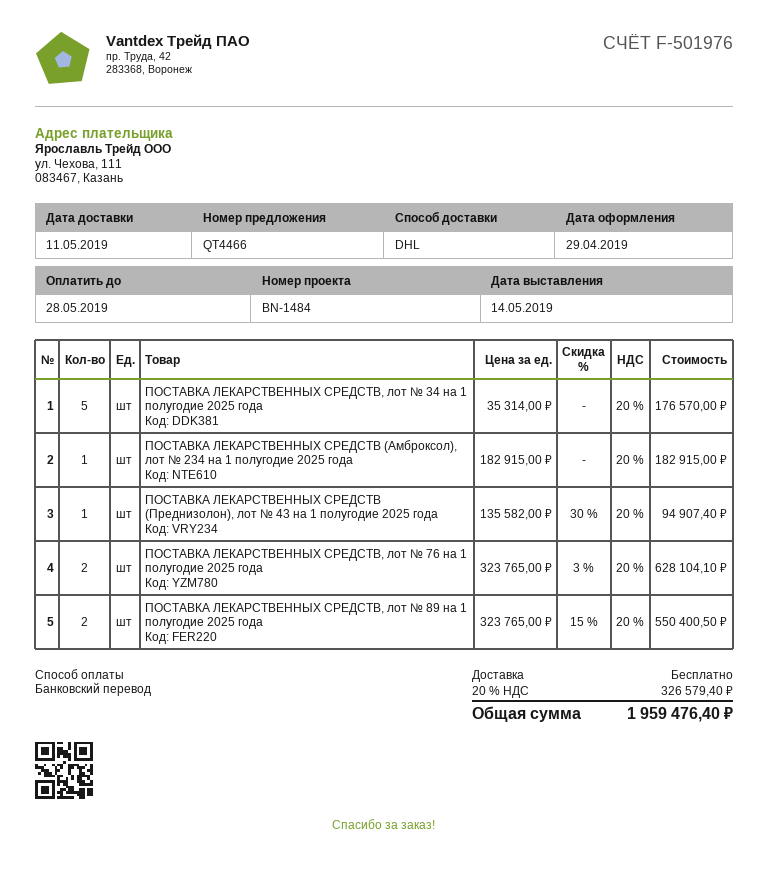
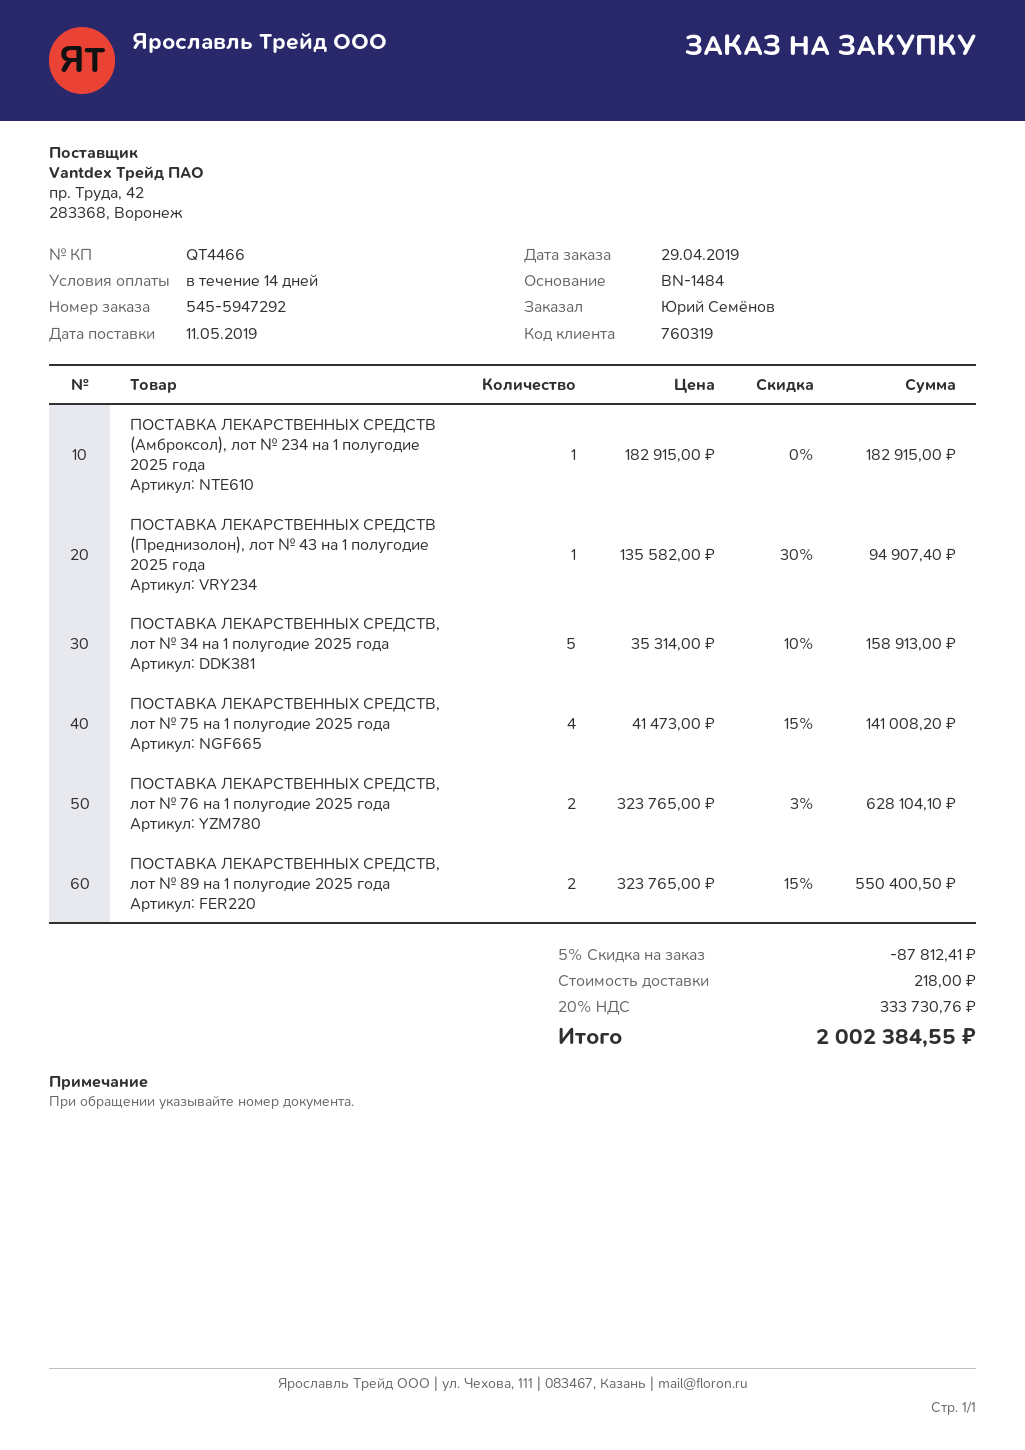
ПОСТАВКА ЛЕКАРСТВЕННЫХ СРЕДСТВ, лот № 34 на 1 полугодие 2025 года: 5 x 35314.00 = 176570.00 -> 5 x 35314.00 - 10% = 158913.00
ПОСТАВКА ЛЕКАРСТВЕННЫХ СРЕДСТВ, лот № 75 на 1 полугодие 2025 года: none -> 4 x 41473.00 - 15% = 141008.20
discount: none -> 5% = 87812.41
shipping: 0.00 -> 218.00
tax: 20% = 326579.40 -> 20% = 333730.76
total: 1959476.40 -> 2002384.55

